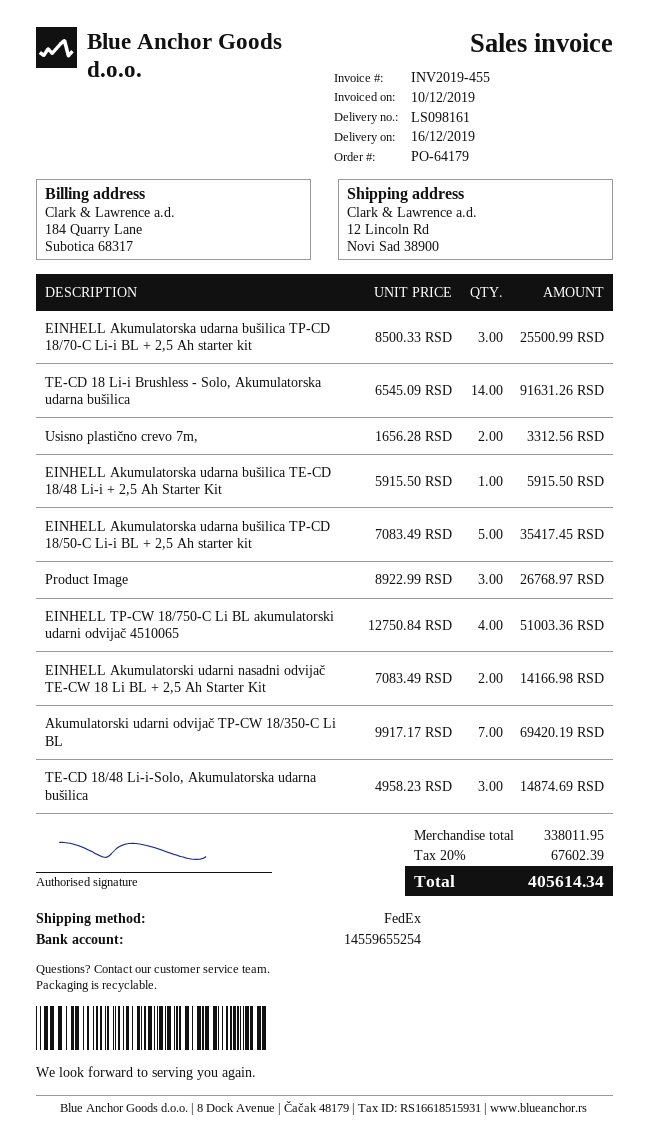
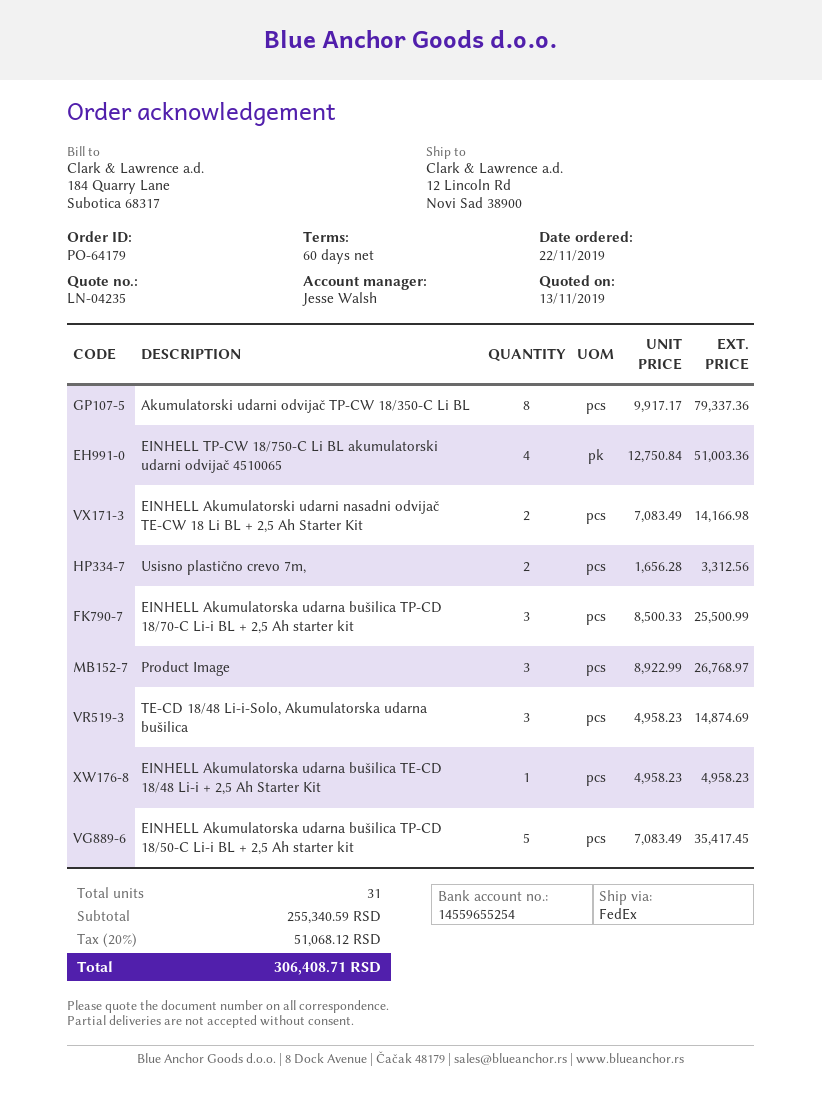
TE-CD 18 Li-i Brushless - Solo, Akumulatorska udarna bušilica: 14 x 6545.09 = 91631.26 -> none
EINHELL Akumulatorska udarna bušilica TE-CD 18/48 Li-i + 2,5 Ah Starter Kit: 1 x 5915.50 = 5915.50 -> 1 x 4958.23 = 4958.23
Akumulatorski udarni odvijač TP-CW 18/350-C Li BL: 7 x 9917.17 = 69420.19 -> 8 x 9917.17 = 79337.36
subtotal: 338011.95 -> 255340.59
tax: 20% = 67602.39 -> 20% = 51068.12
total: 405614.34 -> 306408.71

